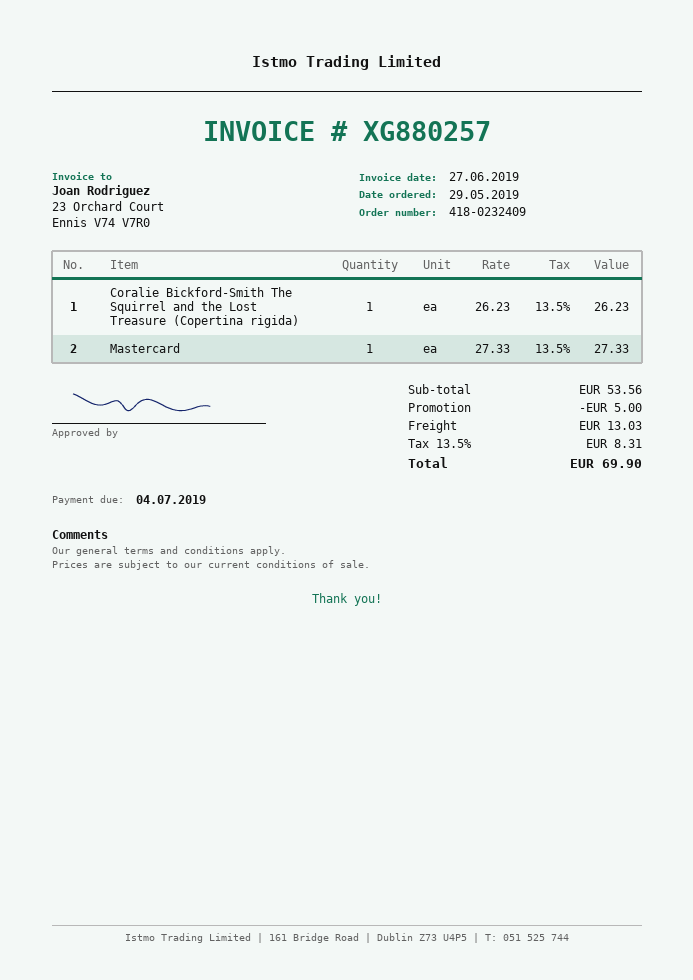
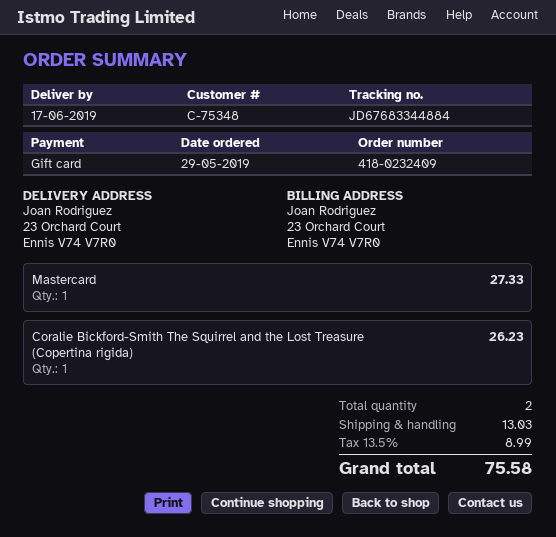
discount: 5.00 -> none
tax: 13.5% = 8.31 -> 13.5% = 8.99
total: 69.90 -> 75.58

